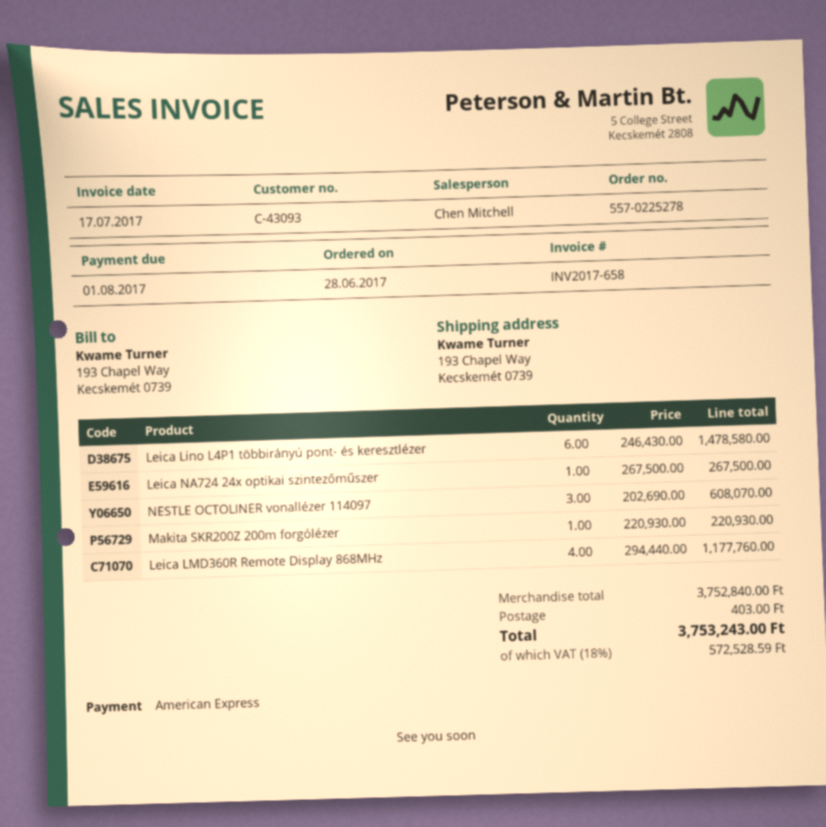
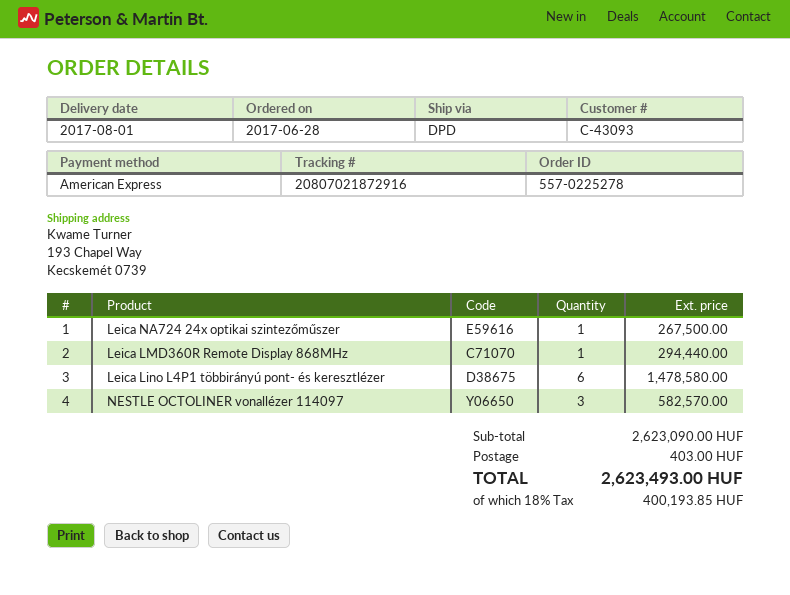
NESTLE OCTOLINER vonallézer 114097: 3 for 608070.00 -> 3 for 582570.00
Makita SKR200Z 200m forgólézer: 1 for 220930.00 -> none
Leica LMD360R Remote Display 868MHz: 4 for 1177760.00 -> 1 for 294440.00
subtotal: 3752840.00 -> 2623090.00
tax: 18% = 572528.59 -> 18% = 400193.85
total: 3753243.00 -> 2623493.00

